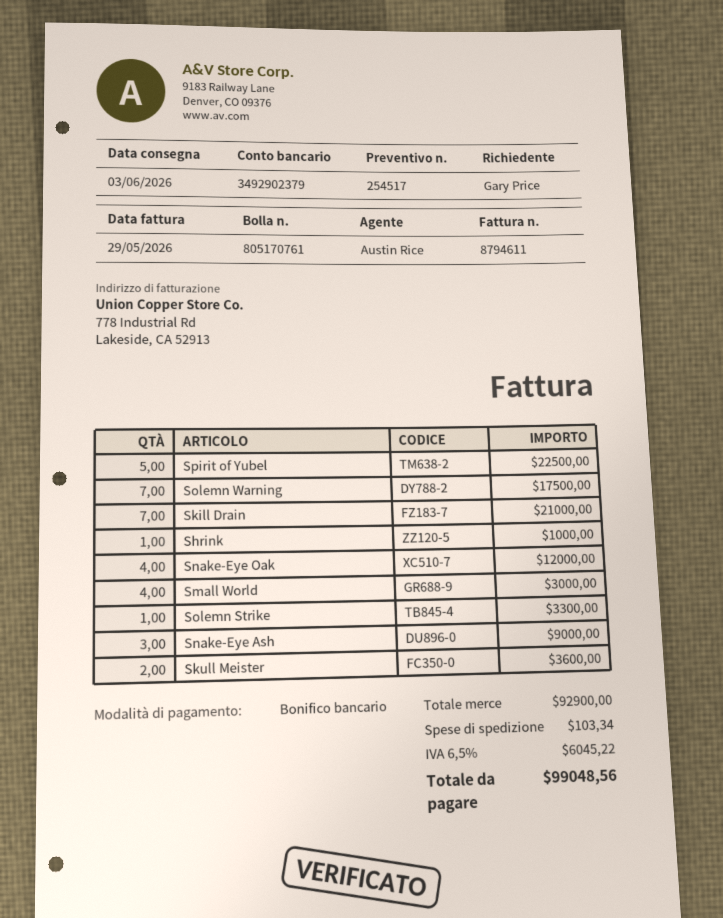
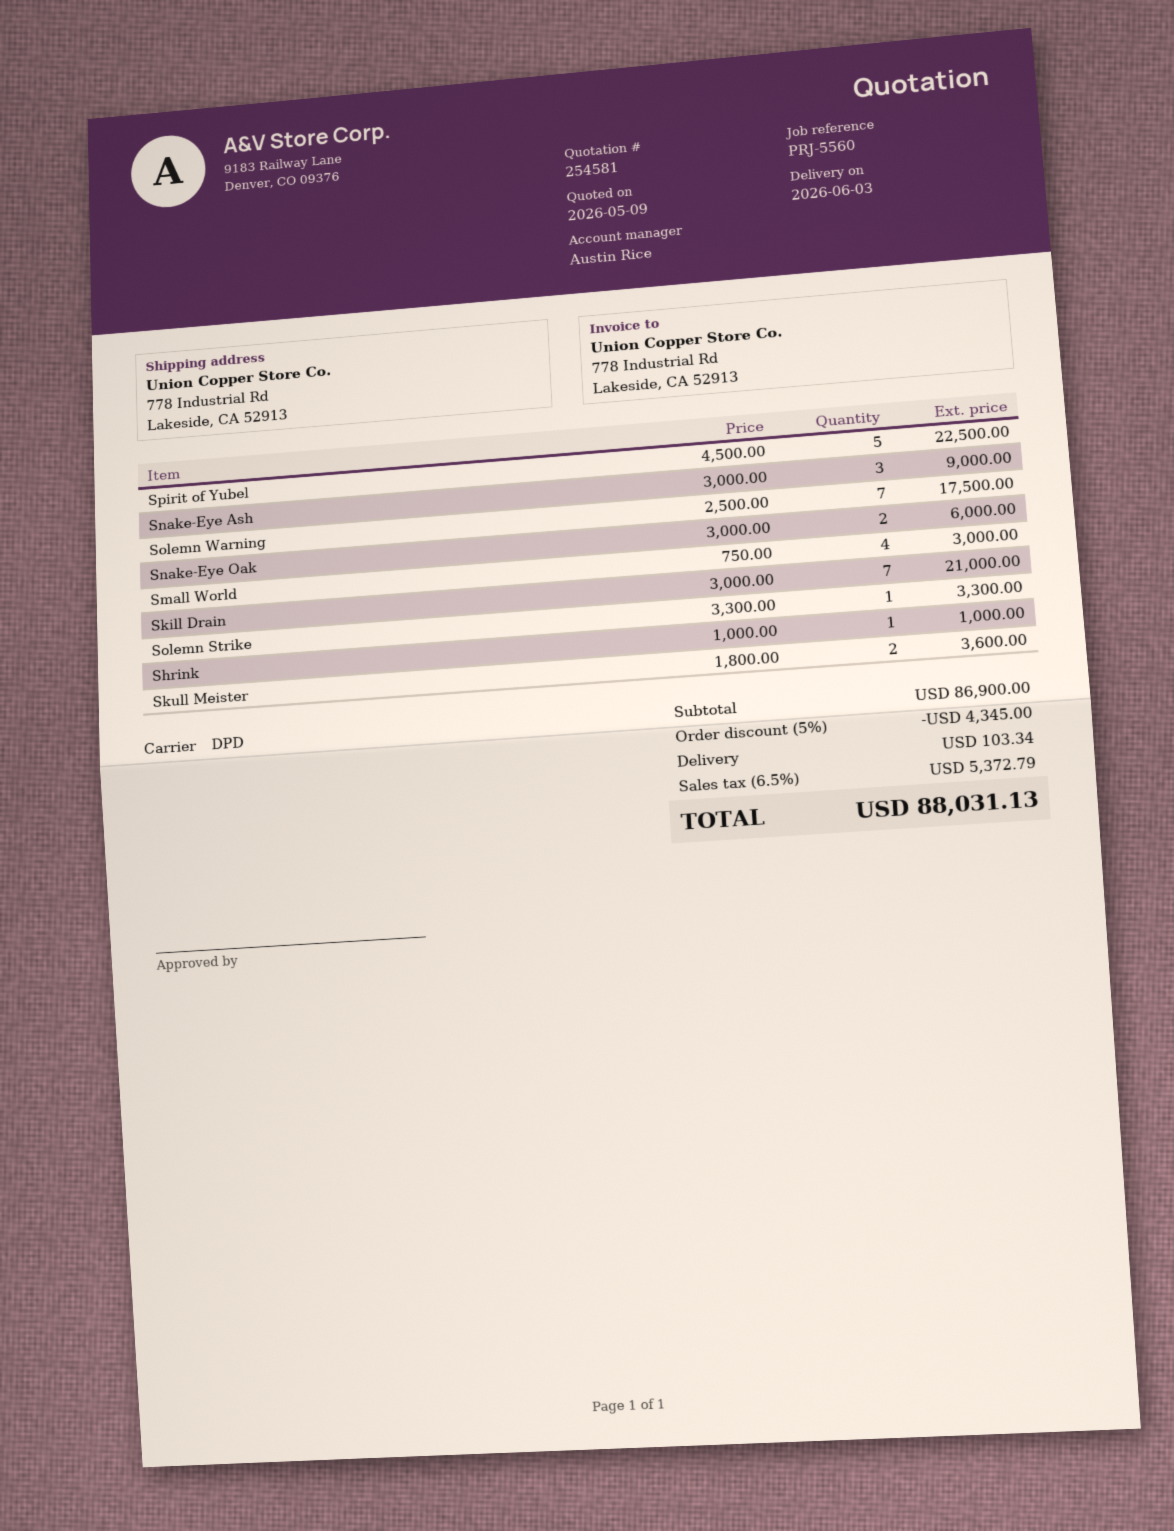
quote number: 254517 -> 254581
Snake-Eye Oak: 4 for 12000.00 -> 2 for 6000.00
subtotal: 92900.00 -> 86900.00
discount: none -> 5% = 4345.00
tax: 6.5% = 6045.22 -> 6.5% = 5372.79
total: 99048.56 -> 88031.13

